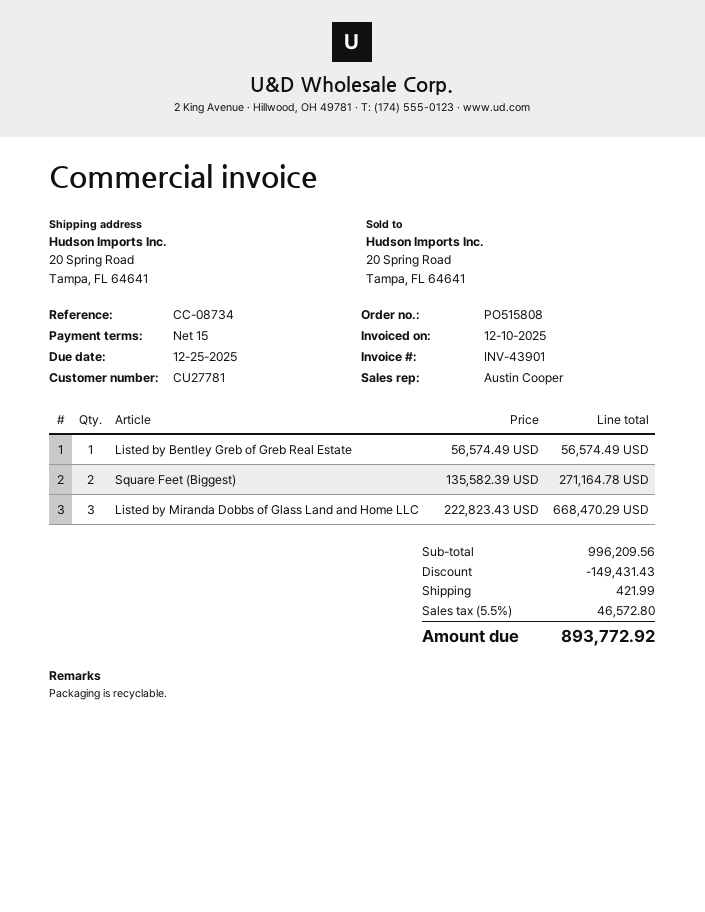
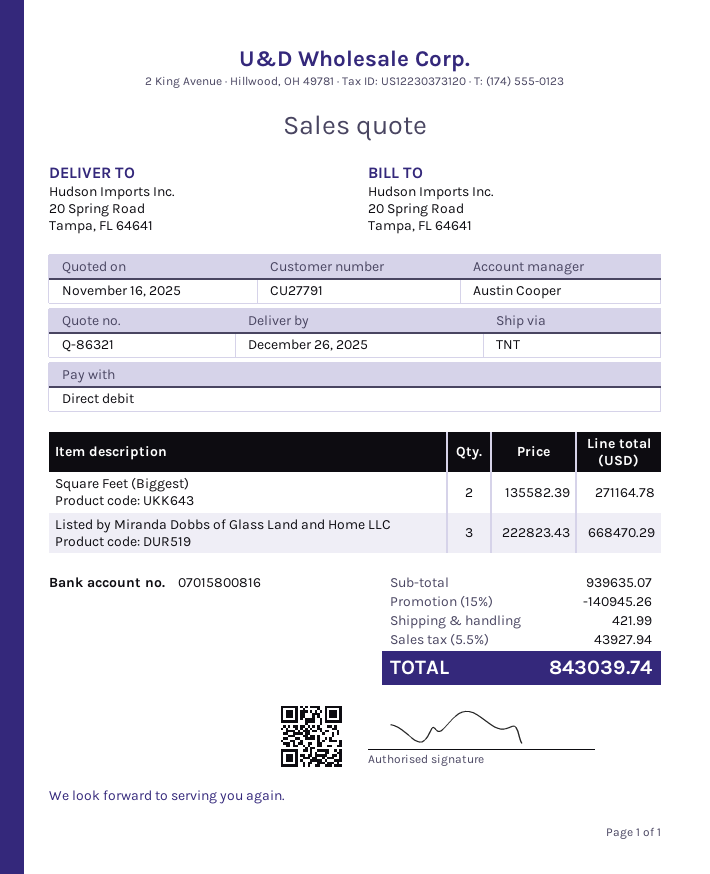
customer number: CU27781 -> CU27791
Listed by Bentley Greb of Greb Real Estate: 1 x 56574.49 = 56574.49 -> none
subtotal: 996209.56 -> 939635.07
discount: 149431.43 -> 140945.26
tax: 5.5% = 46572.80 -> 5.5% = 43927.94
total: 893772.92 -> 843039.74

